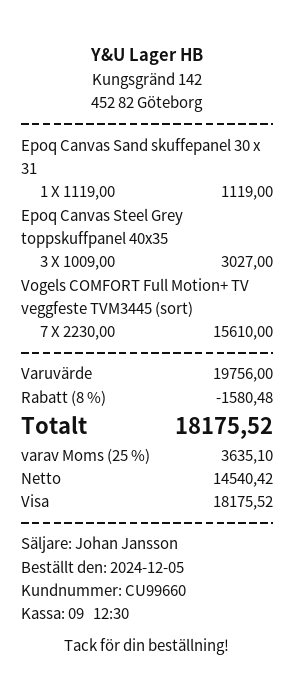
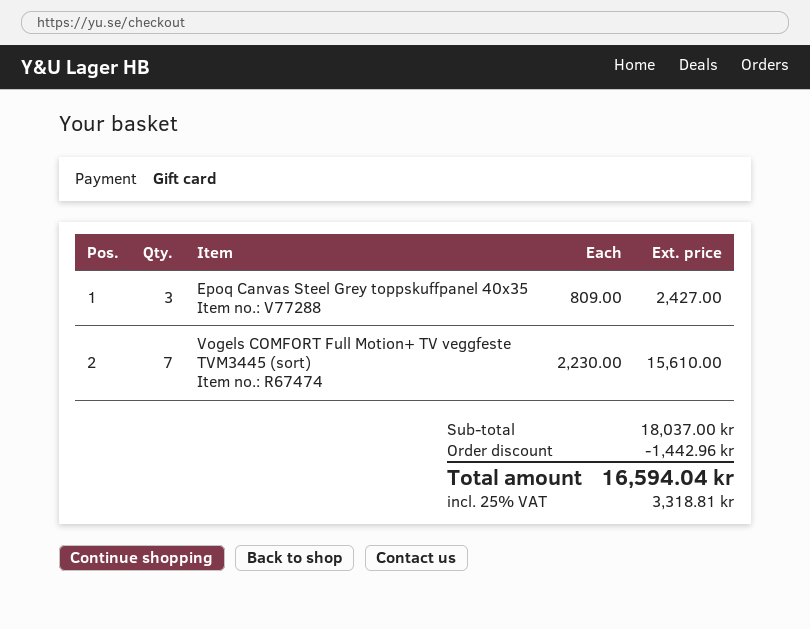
payment method: Visa -> gift card
Epoq Canvas Sand skuffepanel 30 x 31: 1 x 1119.00 = 1119.00 -> none
Epoq Canvas Steel Grey toppskuffpanel 40x35: 3 x 1009.00 = 3027.00 -> 3 x 809.00 = 2427.00
subtotal: 19756.00 -> 18037.00
discount: 1580.48 -> 1442.96
tax: 25% = 3635.10 -> 25% = 3318.81
total: 18175.52 -> 16594.04

